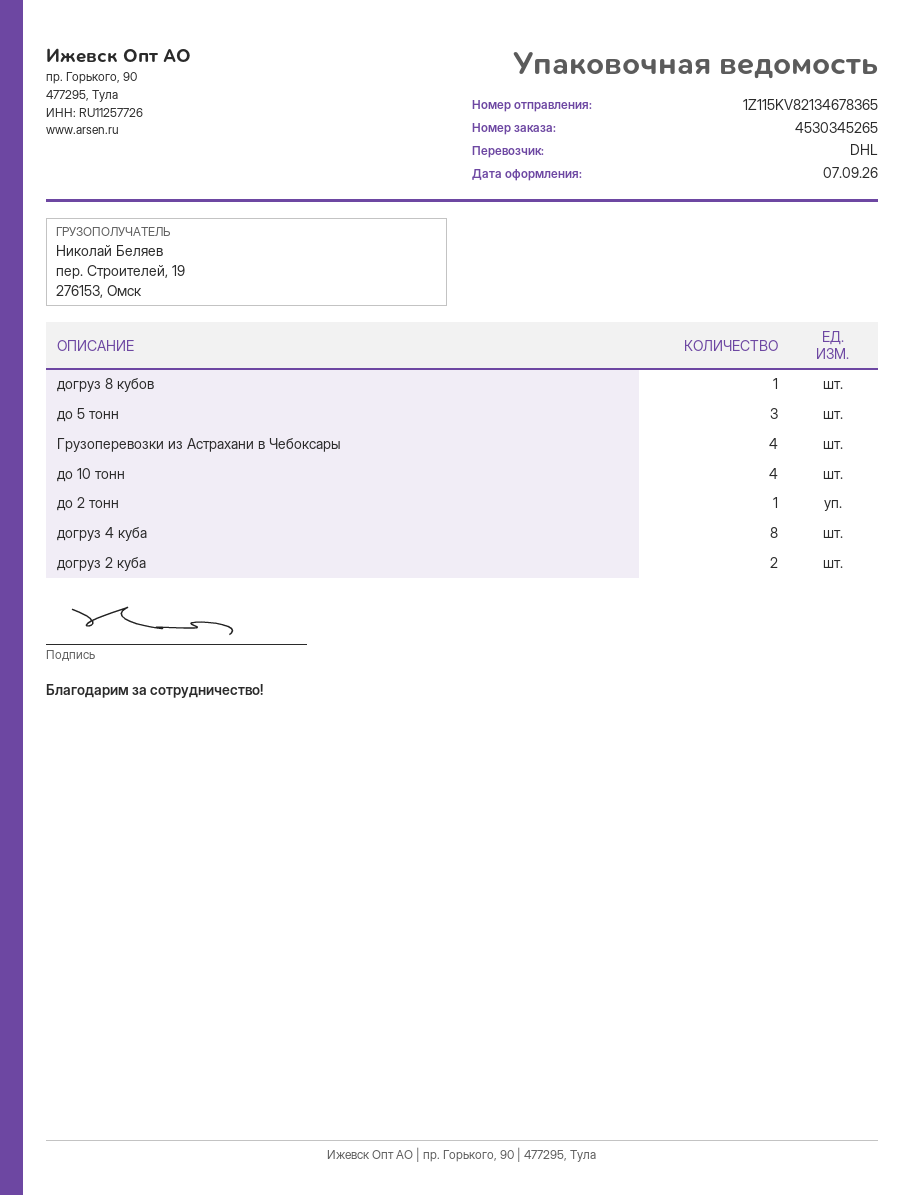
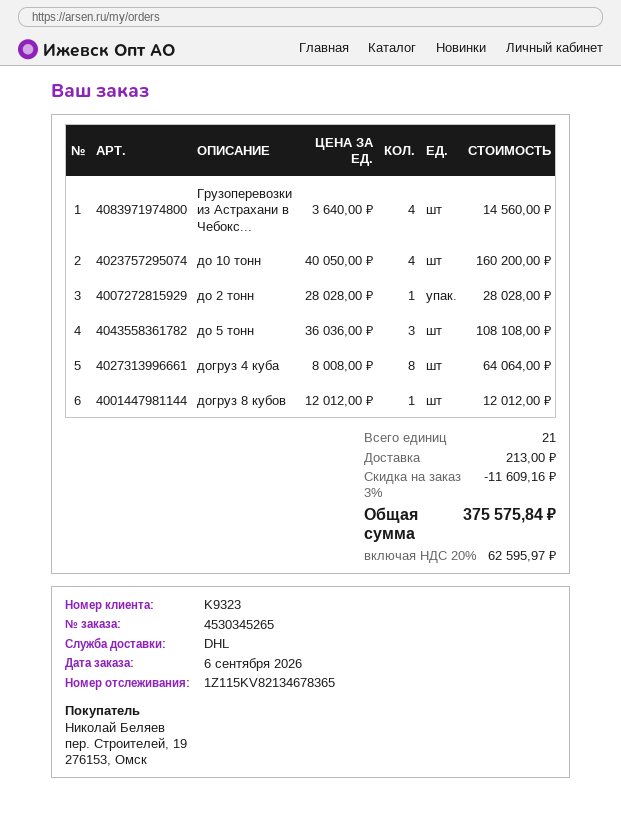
order date: 2026-09-07 -> 2026-09-06
догруз 2 куба: 2 -> none

